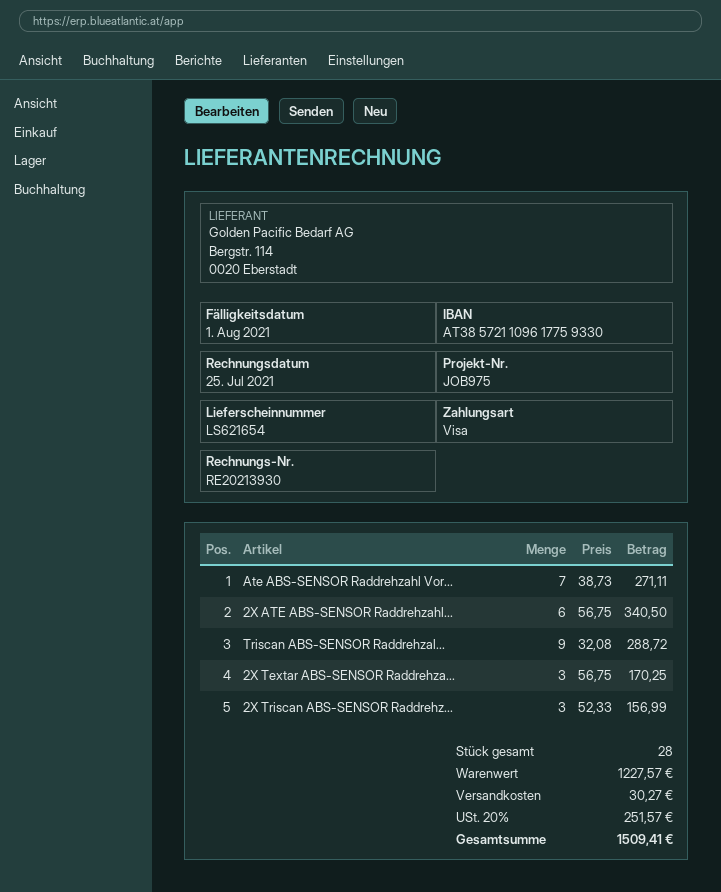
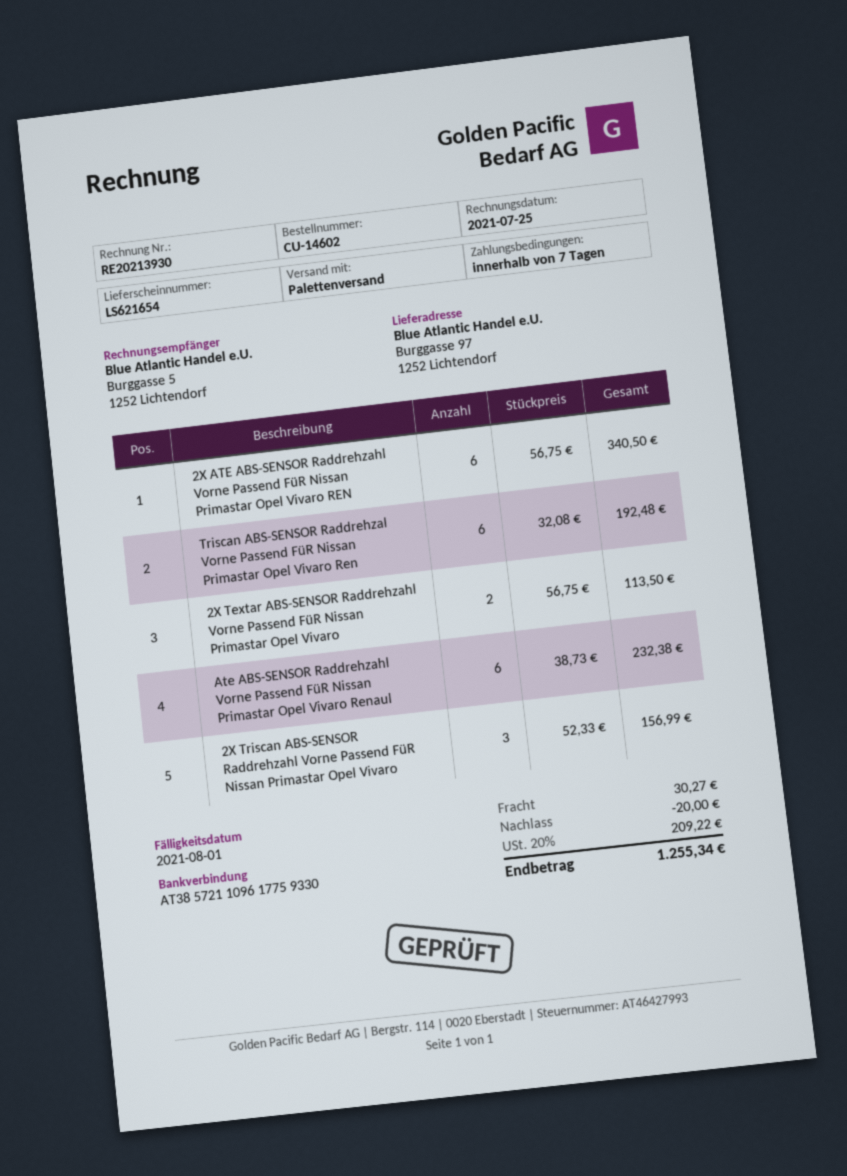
Ate ABS-SENSOR Raddrehzahl Vor...: 7 x 38.73 = 271.11 -> 6 x 38.73 = 232.38
Triscan ABS-SENSOR Raddrehzal...: 9 x 32.08 = 288.72 -> 6 x 32.08 = 192.48
2X Textar ABS-SENSOR Raddrehza...: 3 x 56.75 = 170.25 -> 2 x 56.75 = 113.50
discount: none -> 20.00
tax: 20% = 251.57 -> 20% = 209.22
total: 1509.41 -> 1255.34

